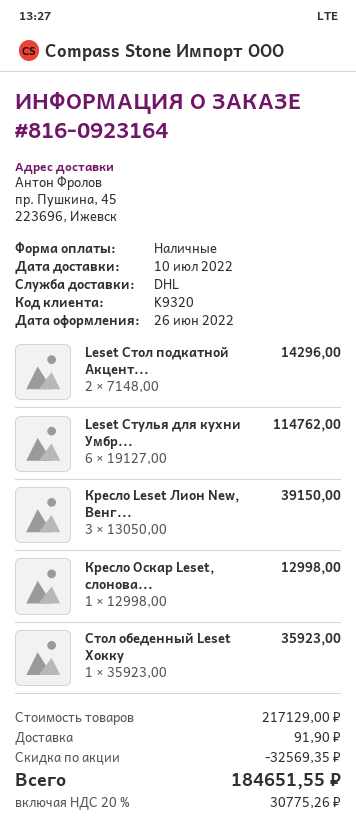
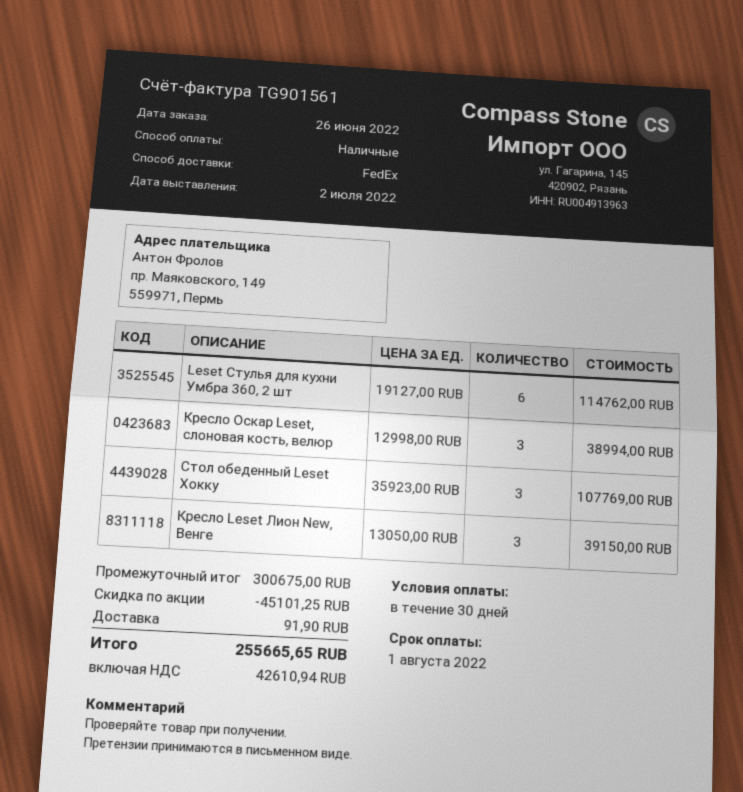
shipping method: DHL -> FedEx
Leset Стол подкатной Акцент...: 2 x 7148.00 = 14296.00 -> none
Кресло Оскар Leset, слонова...: 1 x 12998.00 = 12998.00 -> 3 x 12998.00 = 38994.00
Стол обеденный Leset Хокку: 1 x 35923.00 = 35923.00 -> 3 x 35923.00 = 107769.00
subtotal: 217129.00 -> 300675.00
discount: 32569.35 -> 45101.25
tax: 30775.26 -> 42610.94
total: 184651.55 -> 255665.65

